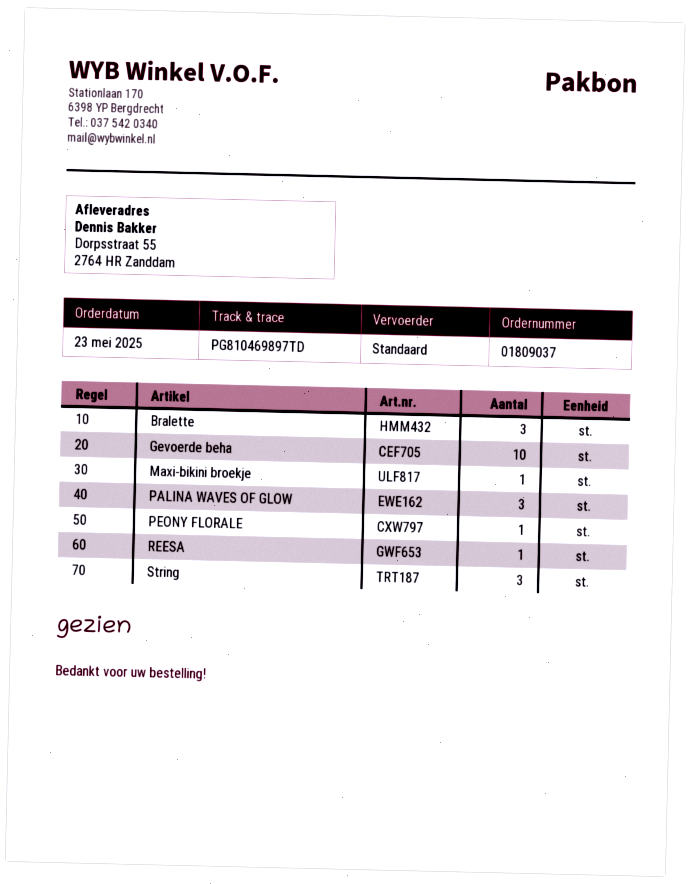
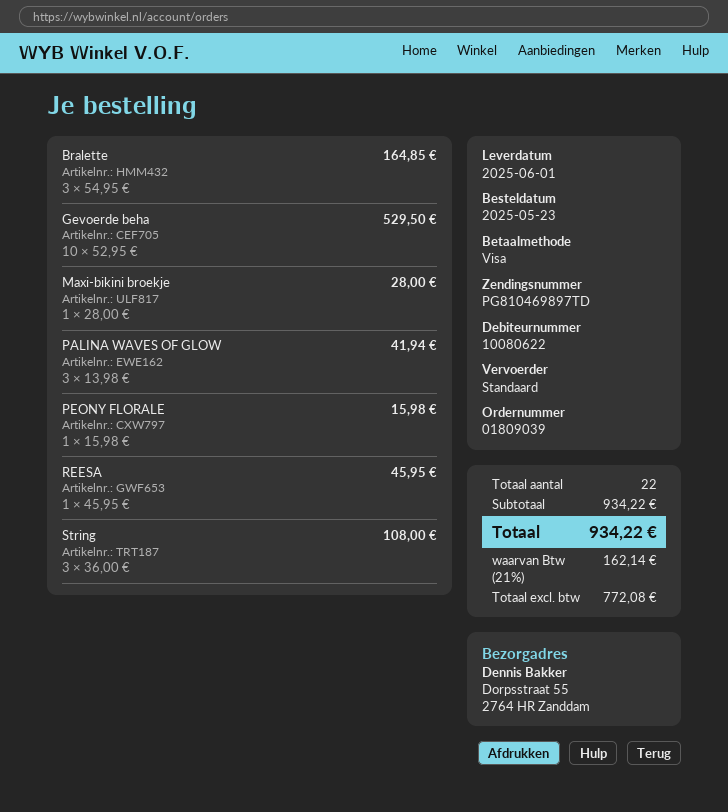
order number: 01809037 -> 01809039

